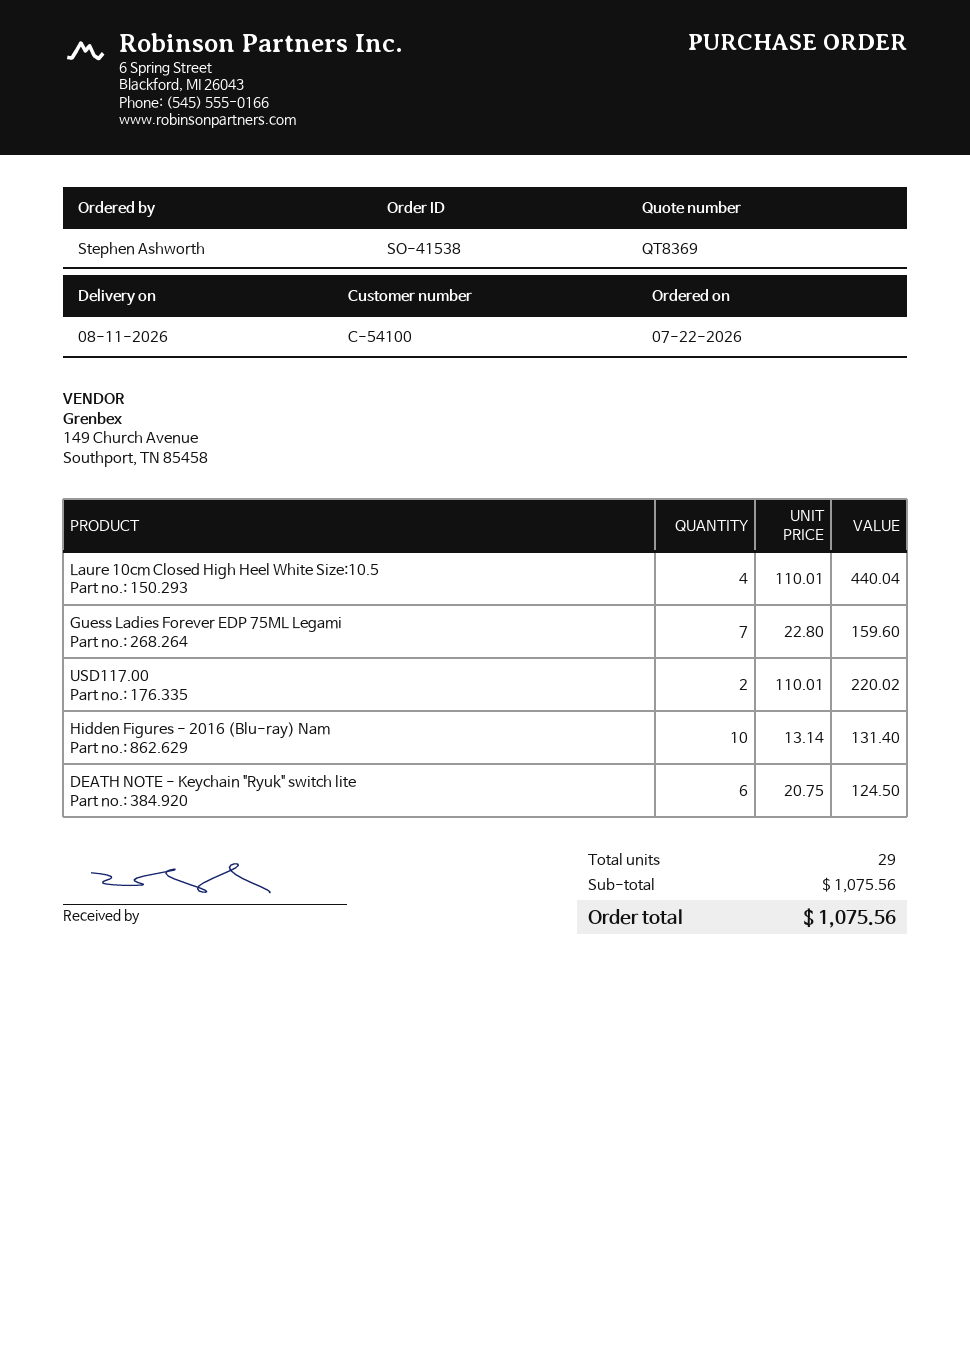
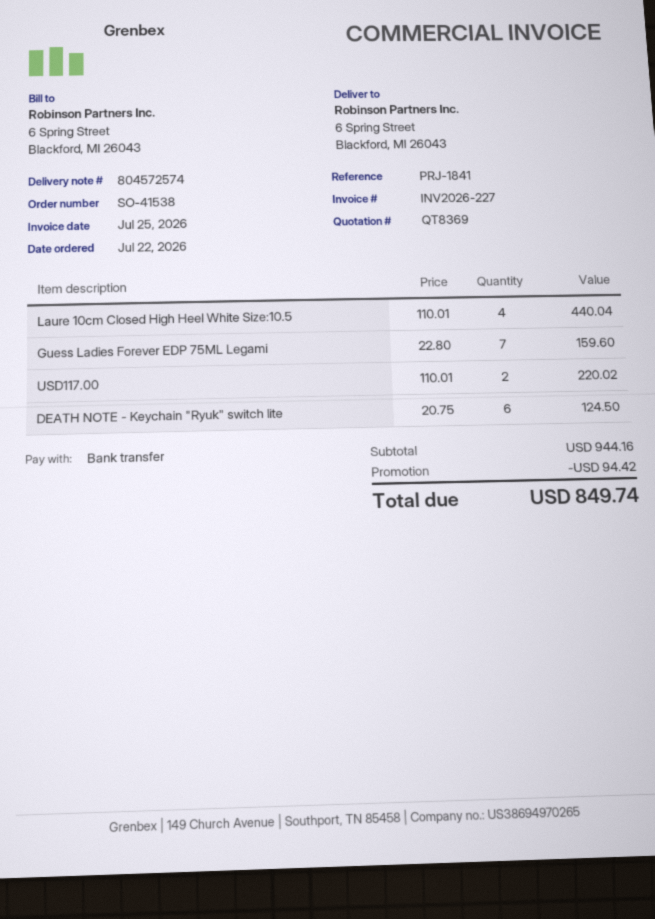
Hidden Figures - 2016 (Blu-ray) Nam: 10 x 13.14 = 131.40 -> none
subtotal: 1075.56 -> 944.16
discount: none -> 94.42
total: 1075.56 -> 849.74

